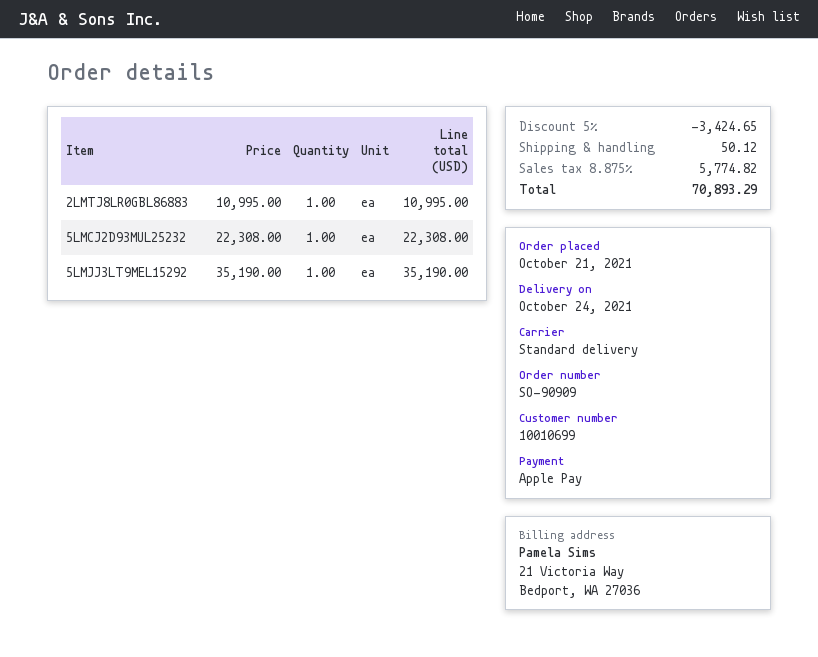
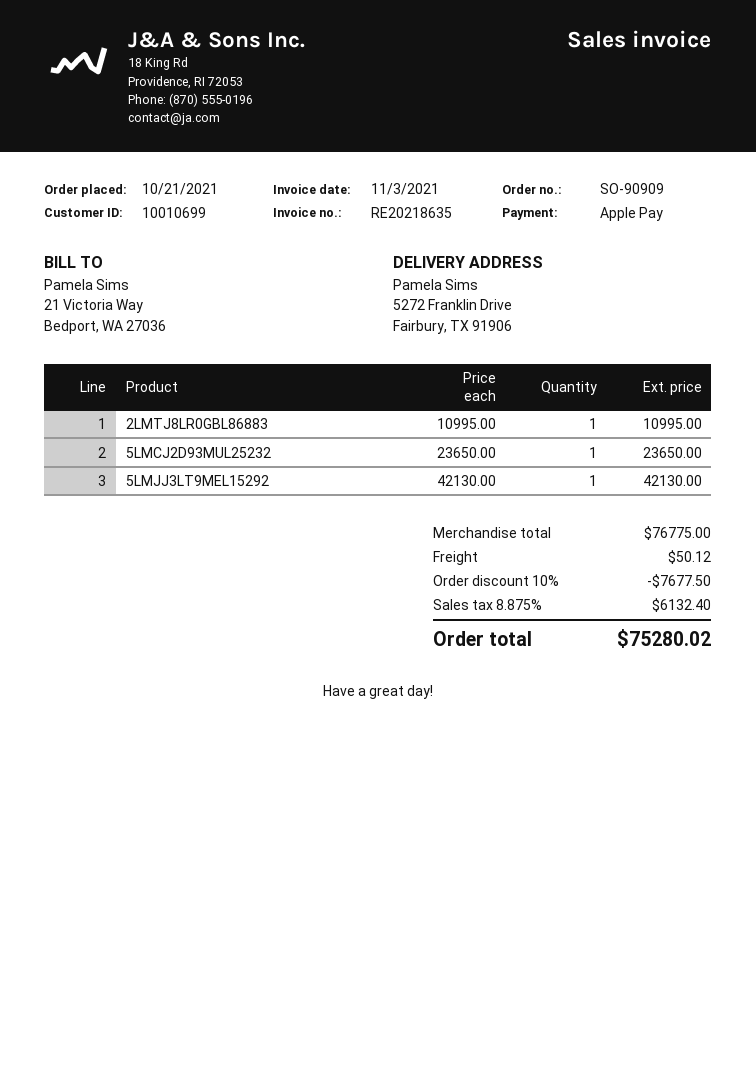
5LMCJ2D93MUL25232: 1 x 22308.00 = 22308.00 -> 1 x 23650.00 = 23650.00
5LMJJ3LT9MEL15292: 1 x 35190.00 = 35190.00 -> 1 x 42130.00 = 42130.00
discount: 5% = 3424.65 -> 10% = 7677.50
tax: 8.875% = 5774.82 -> 8.875% = 6132.40
total: 70893.29 -> 75280.02

